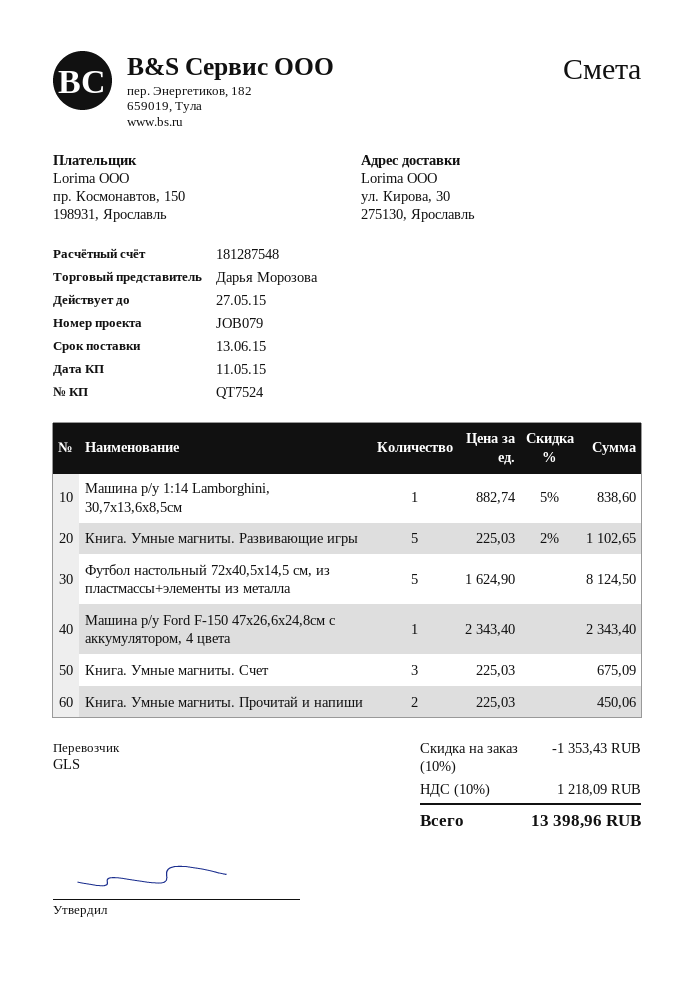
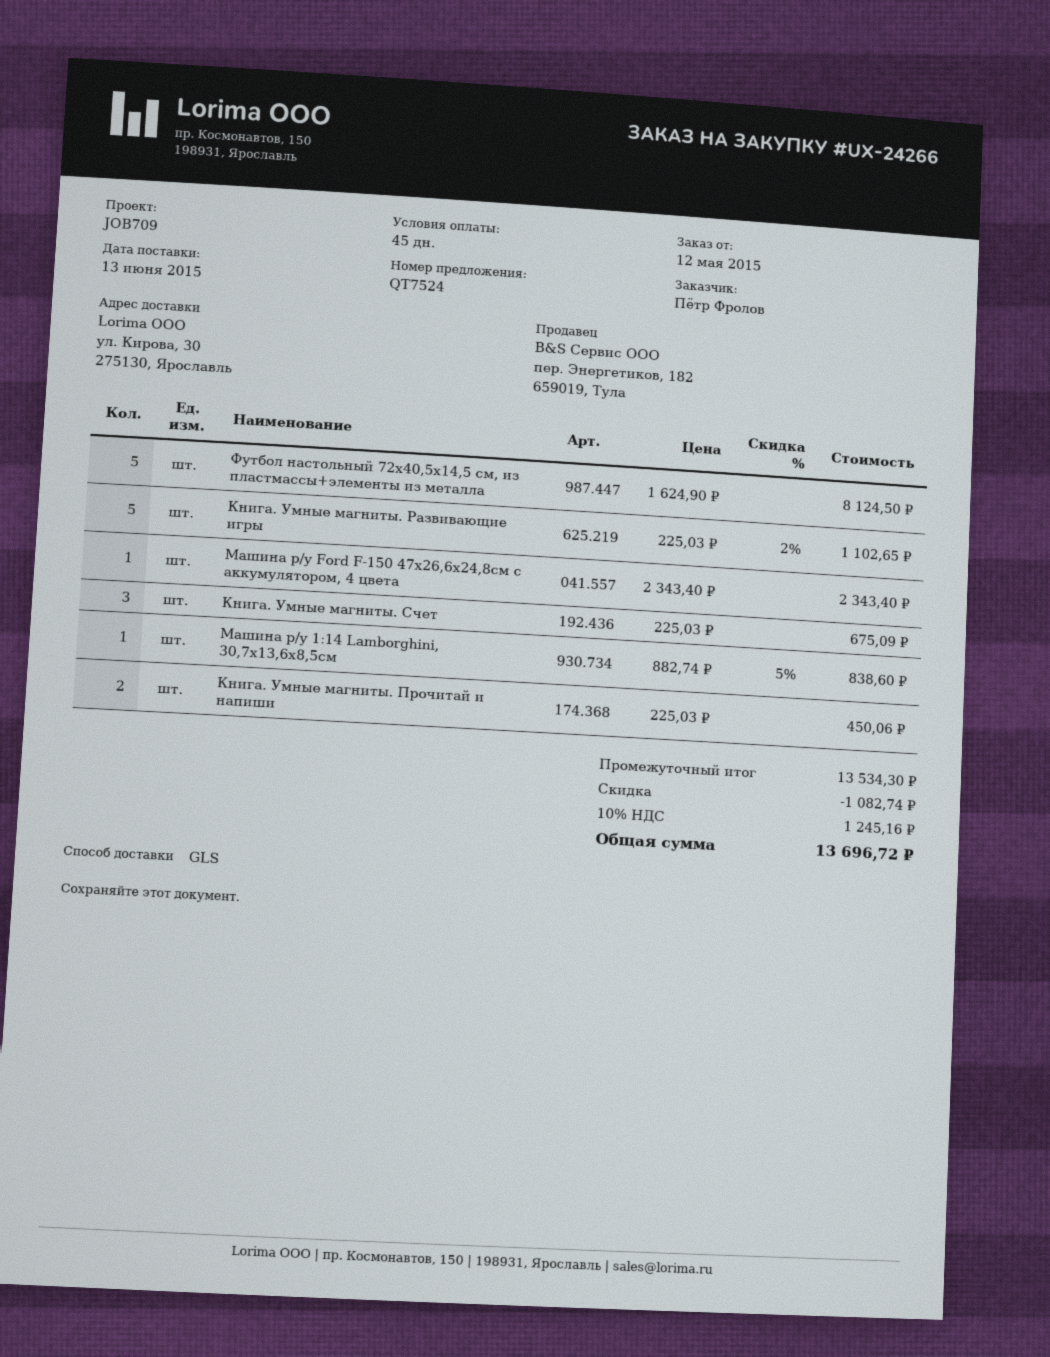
reference: JOB079 -> JOB709
discount: 1353.43 -> 1082.74
tax: 10% = 1218.09 -> 10% = 1245.16
total: 13398.96 -> 13696.72

